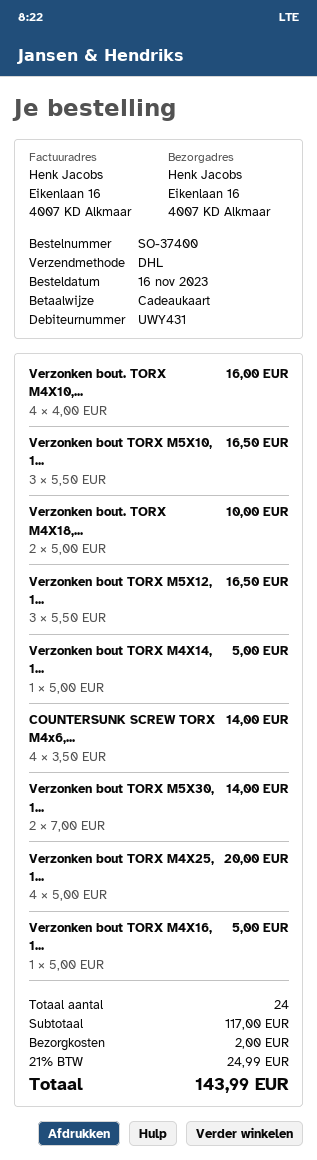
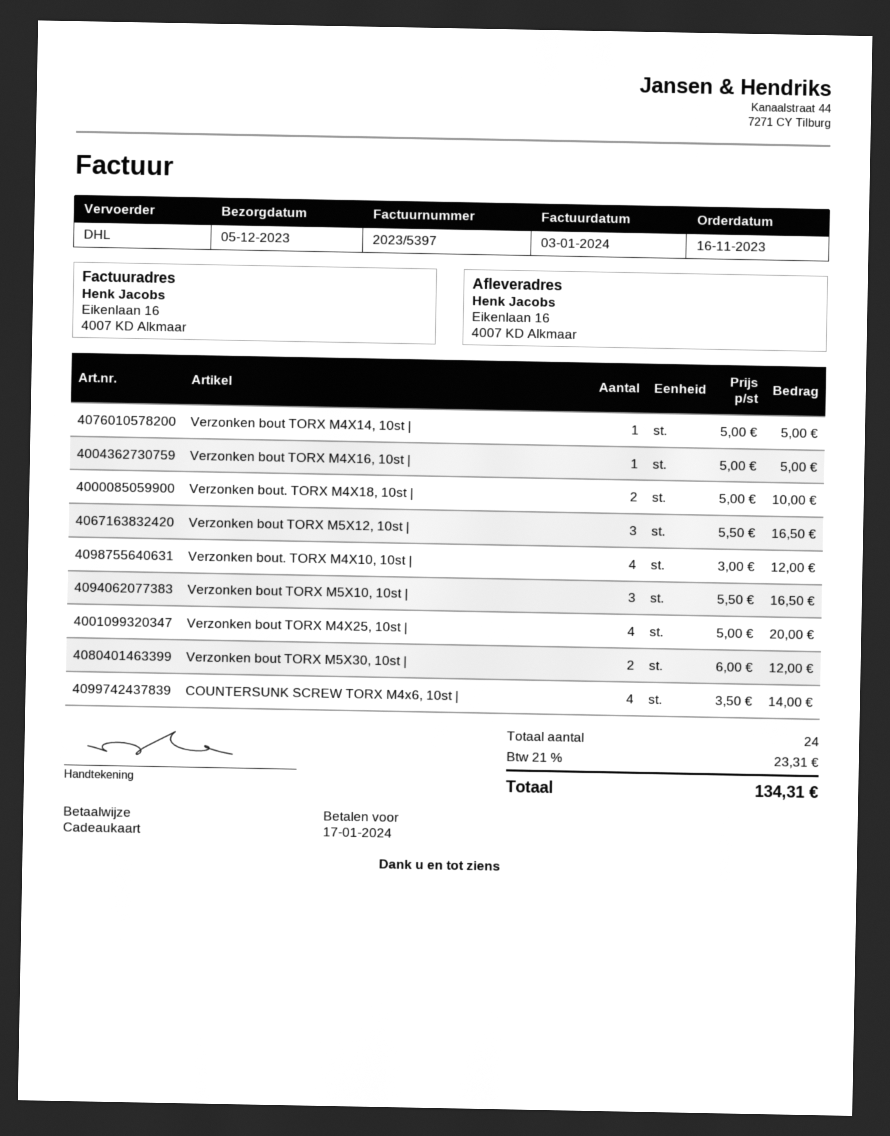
Verzonken bout. TORX M4X10,...: 4 x 4.00 = 16.00 -> 4 x 3.00 = 12.00
Verzonken bout TORX M5X30, 1...: 2 x 7.00 = 14.00 -> 2 x 6.00 = 12.00
shipping: 2.00 -> none
tax: 21% = 24.99 -> 21% = 23.31
total: 143.99 -> 134.31

